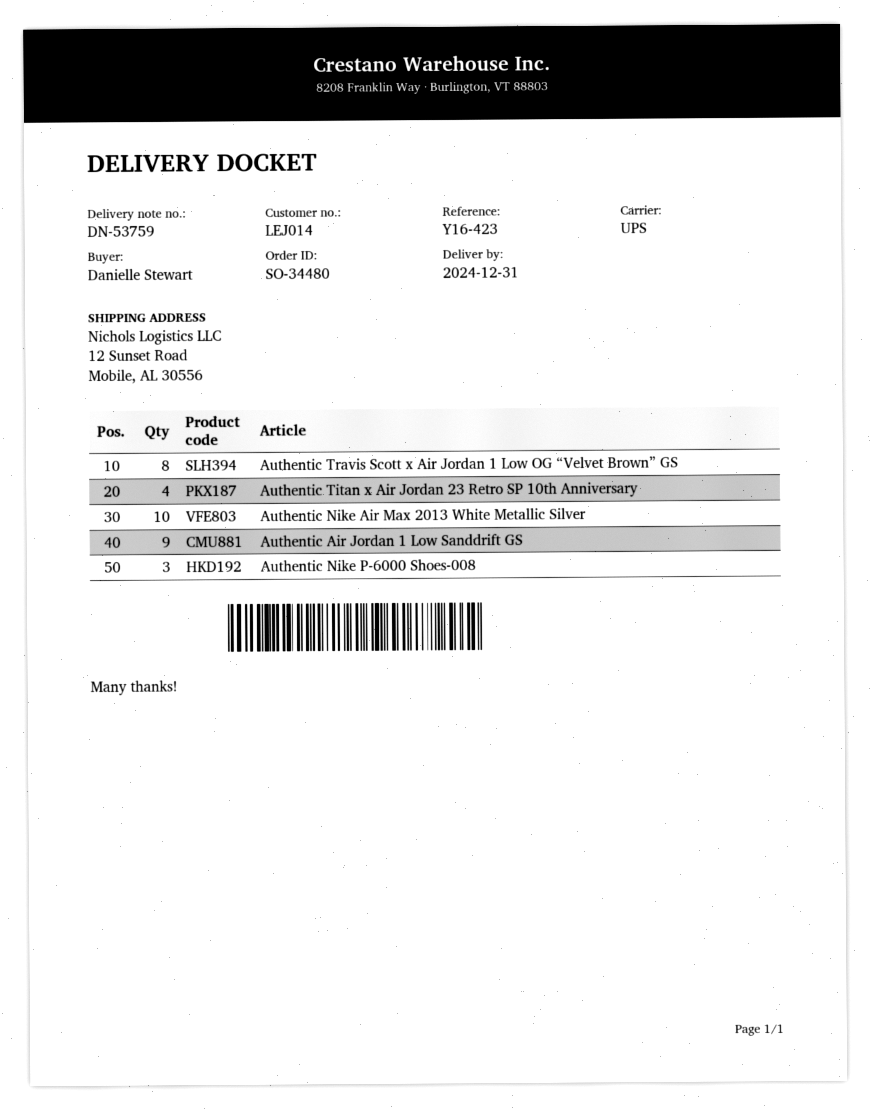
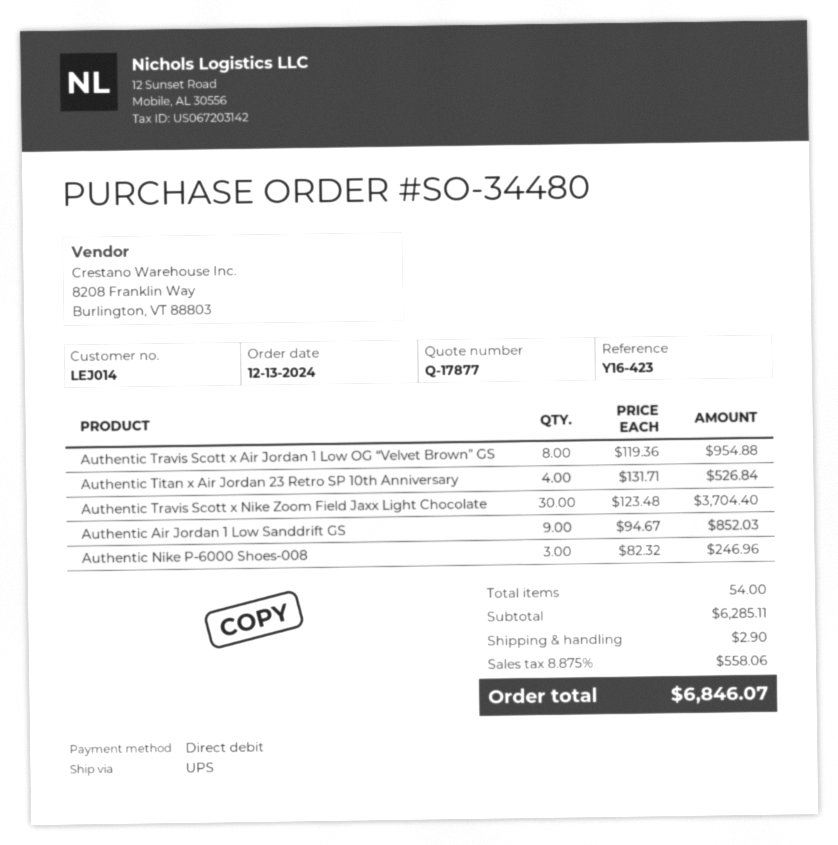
Authentic Nike Air Max 2013 White Metallic Silver: 10 -> none
Authentic Travis Scott x Nike Zoom Field Jaxx Light Chocolate: none -> 30

